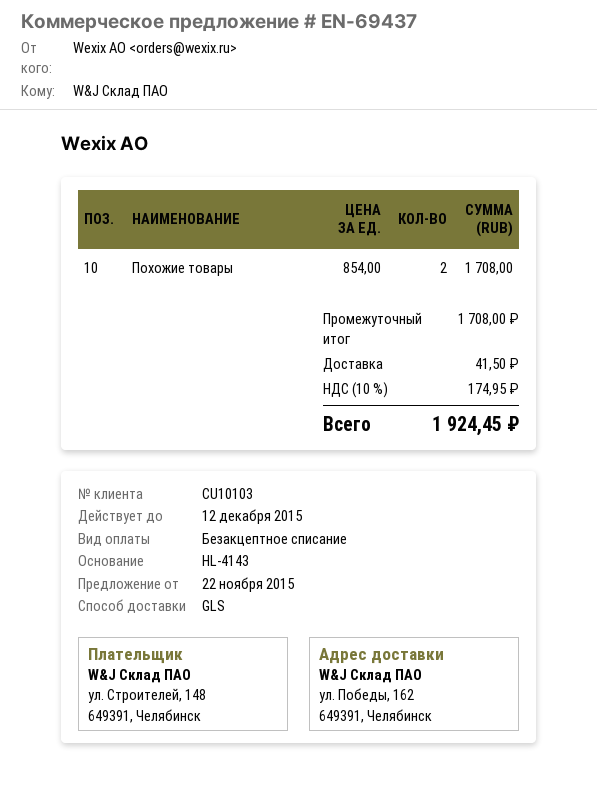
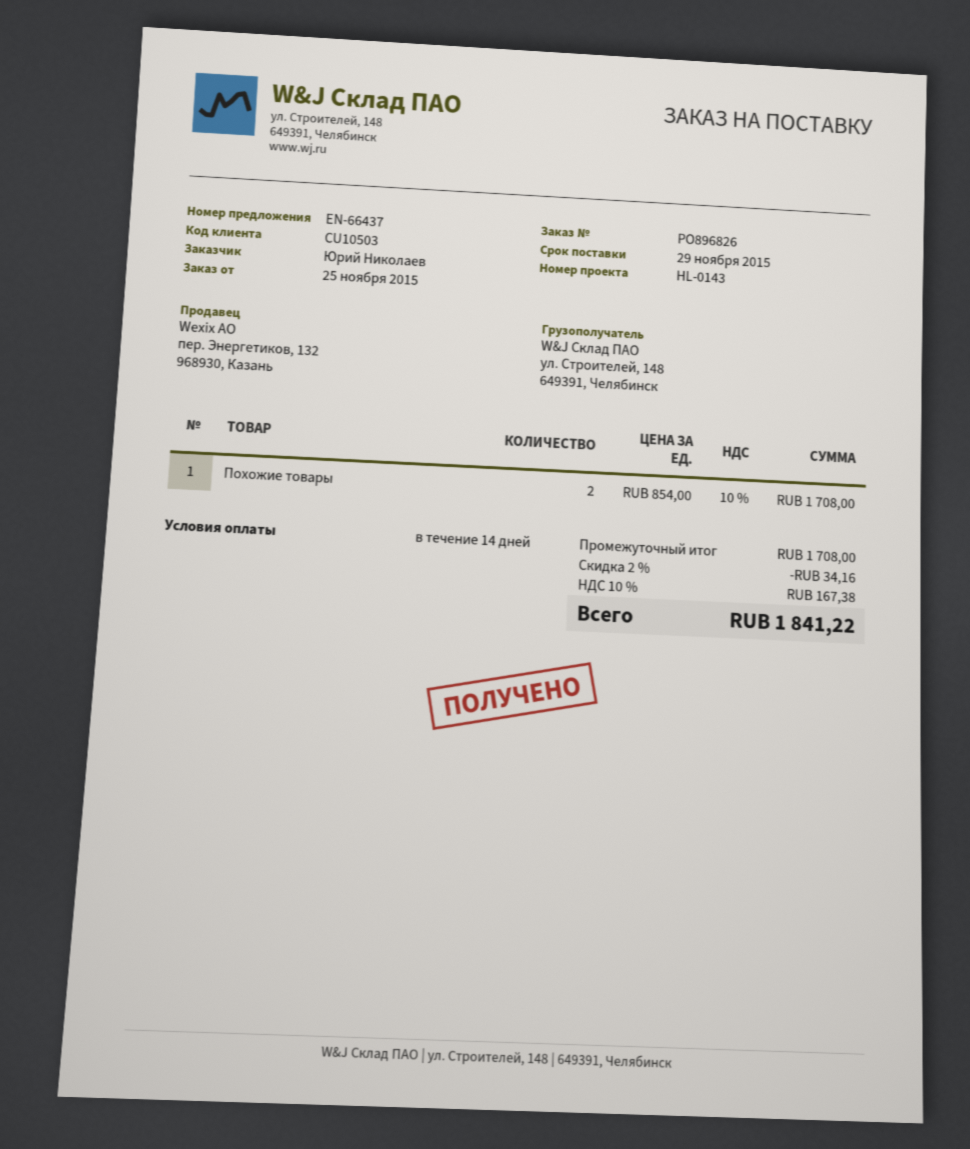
quote number: EN-69437 -> EN-66437
customer number: CU10103 -> CU10503
reference: HL-4143 -> HL-0143
ship to: ул. Победы, 162, 649391, Челябинск -> ул. Строителей, 148, 649391, Челябинск
discount: none -> 2% = 34.16
shipping: 41.50 -> none
tax: 10% = 174.95 -> 10% = 167.38
total: 1924.45 -> 1841.22

